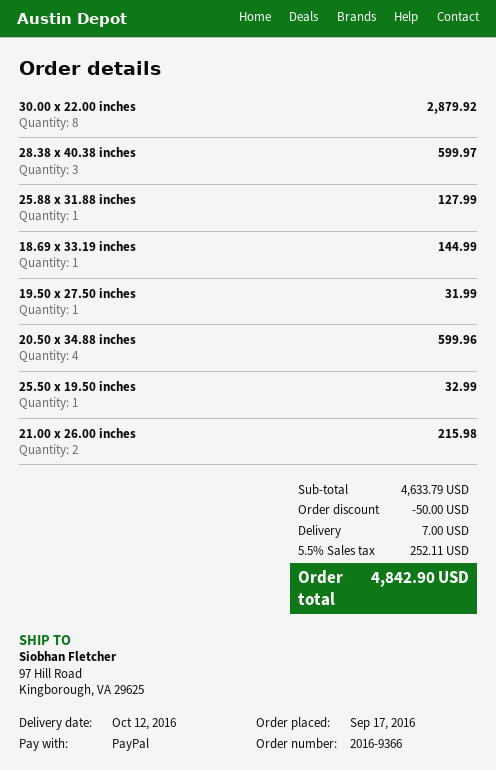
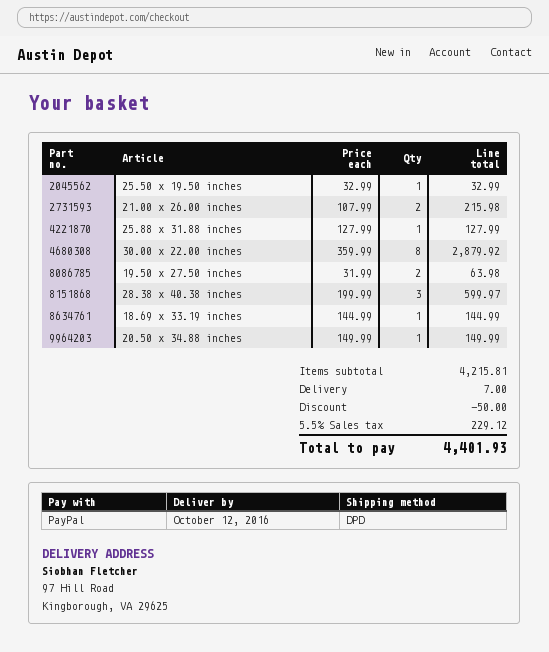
19.50 x 27.50 inches: 1 for 31.99 -> 2 for 63.98
20.50 x 34.88 inches: 4 for 599.96 -> 1 for 149.99
subtotal: 4633.79 -> 4215.81
tax: 5.5% = 252.11 -> 5.5% = 229.12
total: 4842.90 -> 4401.93

